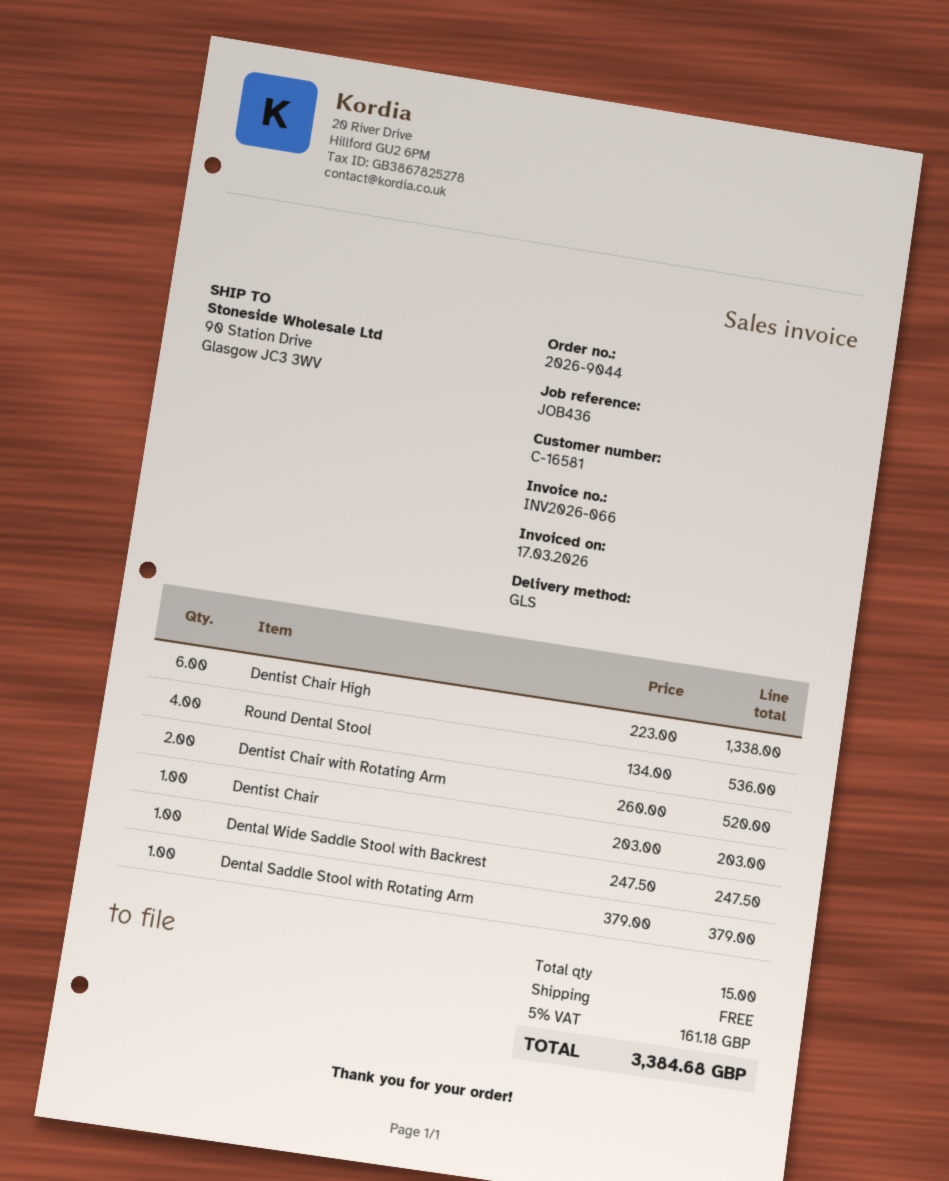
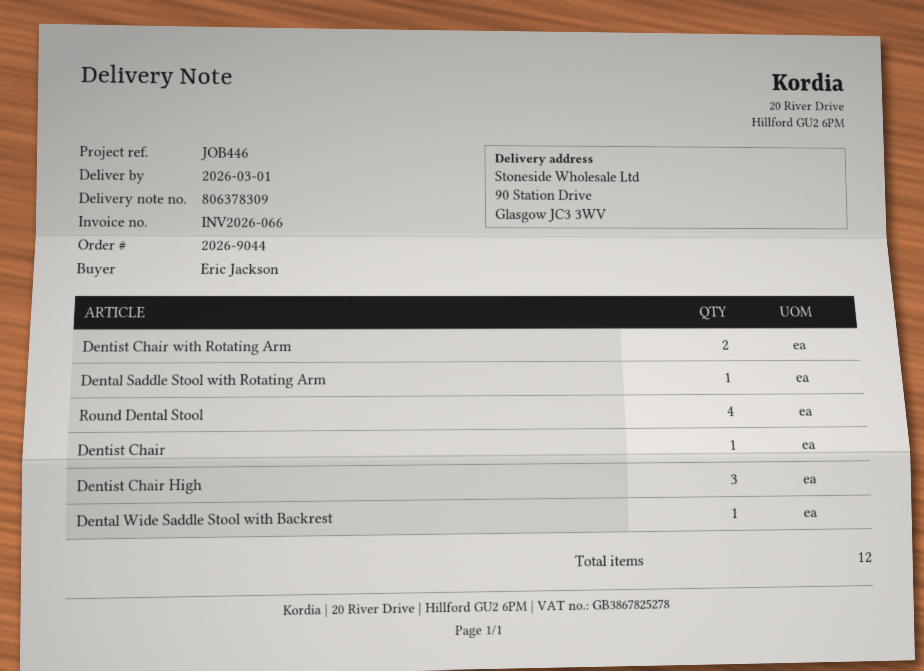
reference: JOB436 -> JOB446
Dentist Chair High: 6 -> 3
total quantity: 15 -> 12

